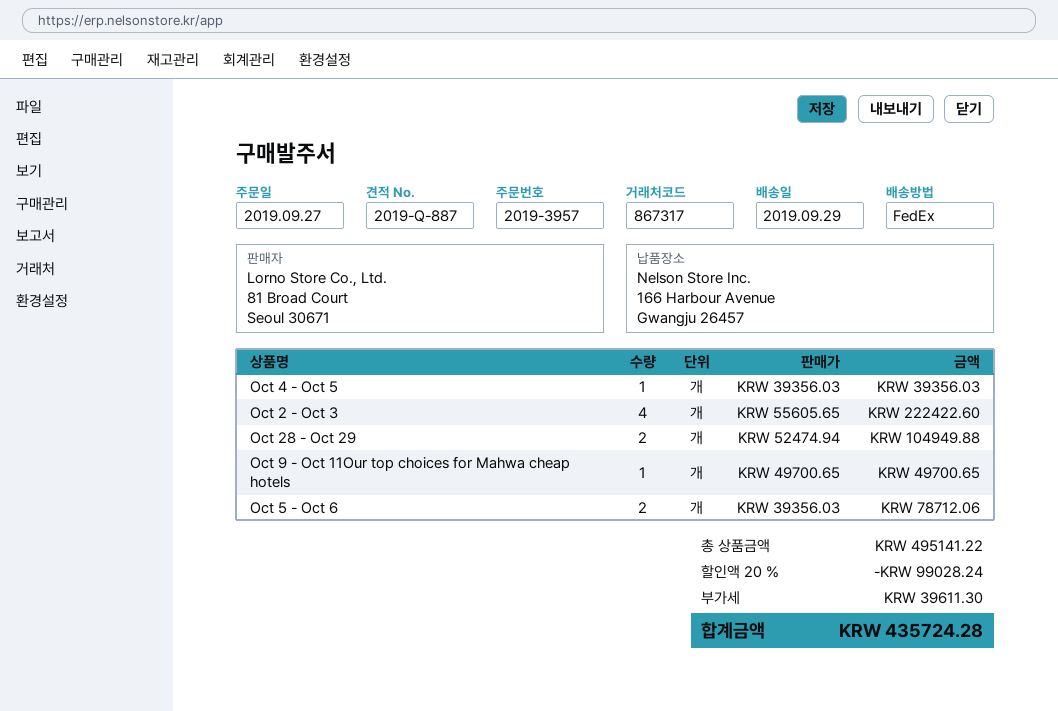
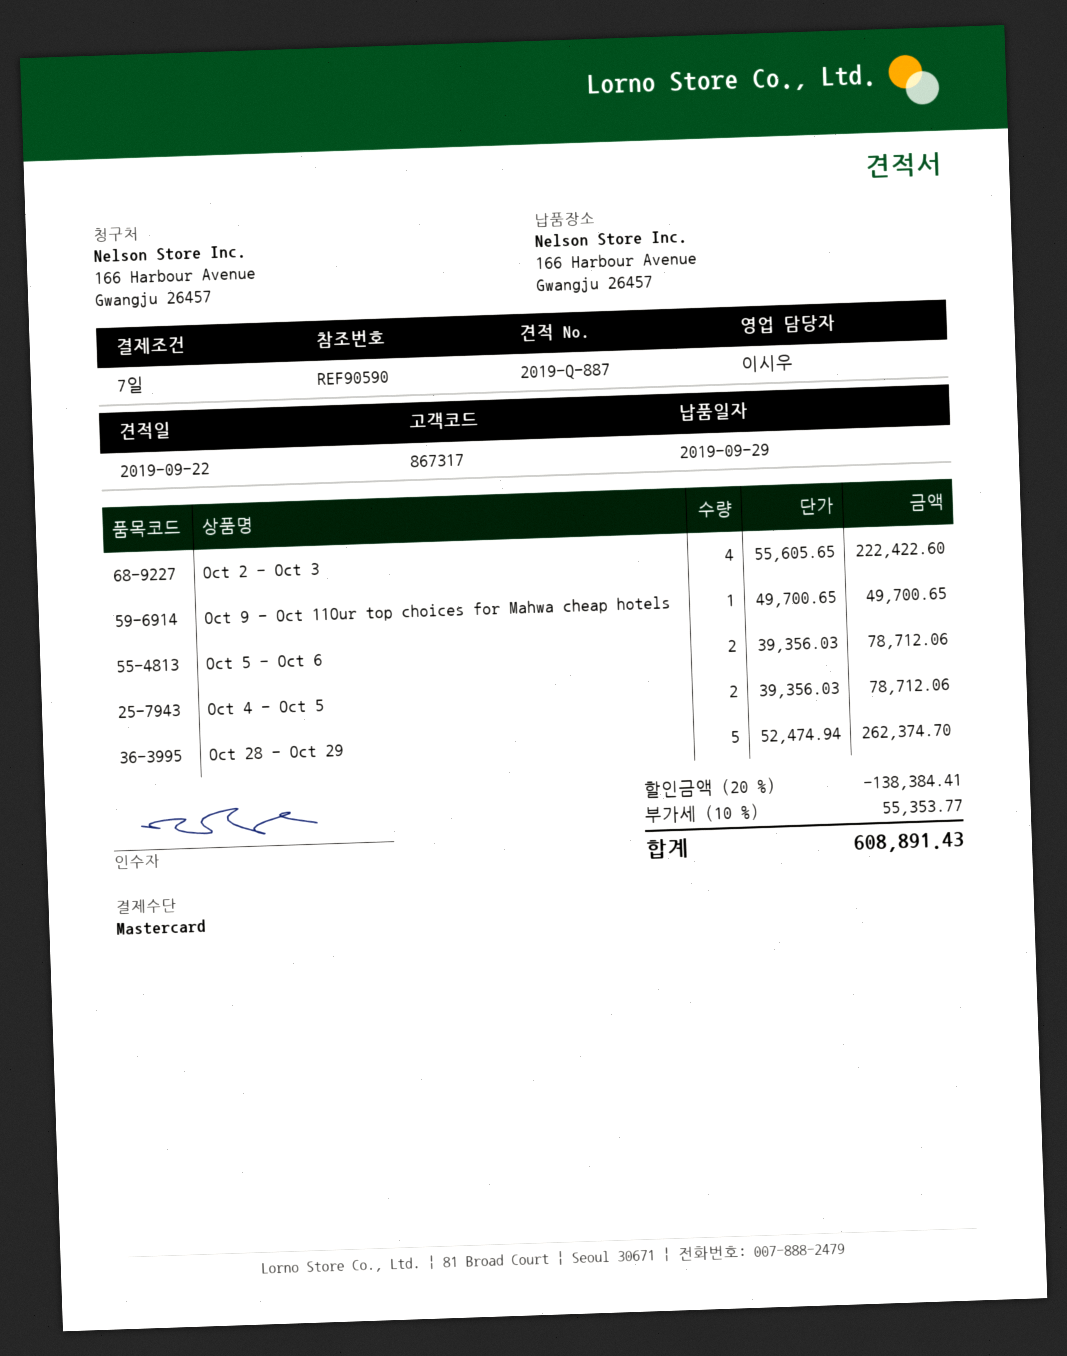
Oct 4 - Oct 5: 1 x 39356.03 = 39356.03 -> 2 x 39356.03 = 78712.06
Oct 28 - Oct 29: 2 x 52474.94 = 104949.88 -> 5 x 52474.94 = 262374.70
discount: 20% = 99028.24 -> 20% = 138384.41
tax: 39611.30 -> 55353.77
total: 435724.28 -> 608891.43

